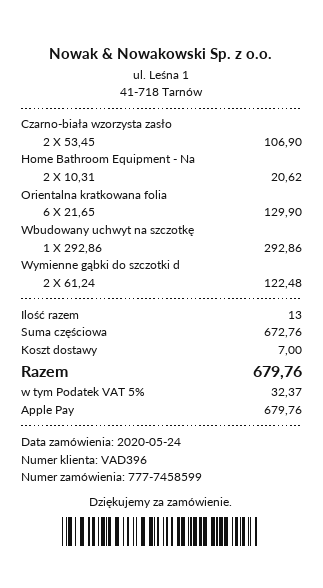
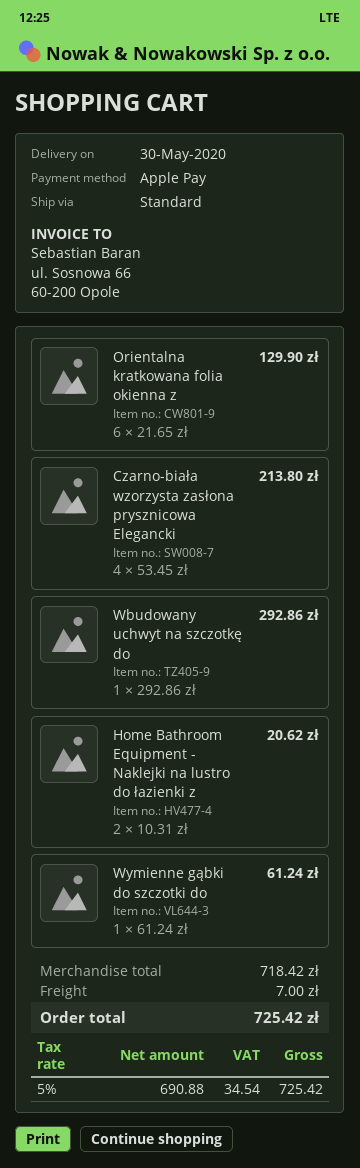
Czarno-biała wzorzysta zasło: 2 x 53.45 = 106.90 -> 4 x 53.45 = 213.80
Wymienne gąbki do szczotki d: 2 x 61.24 = 122.48 -> 1 x 61.24 = 61.24
subtotal: 672.76 -> 718.42
tax: 5% = 32.37 -> 5% = 34.54
total: 679.76 -> 725.42

